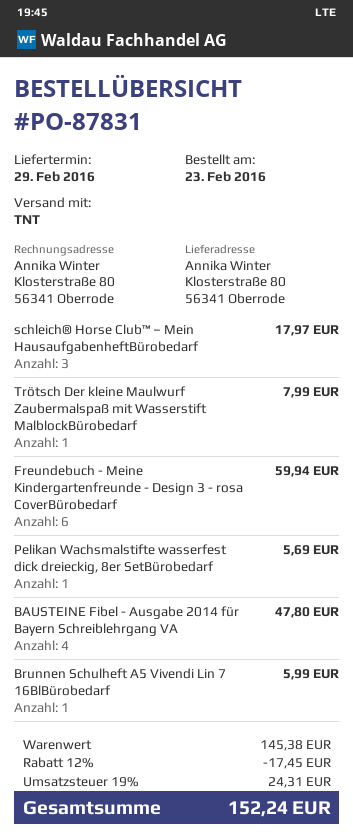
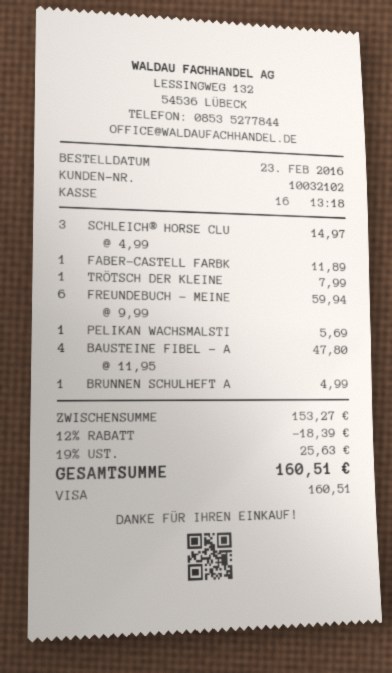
schleich® Horse Club™ – Mein HausaufgabenheftBürobedarf: 3 for 17.97 -> 3 for 14.97
Brunnen Schulheft A5 Vivendi Lin 7 16BlBürobedarf: 1 for 5.99 -> 1 for 4.99
FABER-CASTELL FARBK: none -> 1 for 11.89
subtotal: 145.38 -> 153.27
discount: 12% = 17.45 -> 12% = 18.39
tax: 19% = 24.31 -> 19% = 25.63
total: 152.24 -> 160.51

